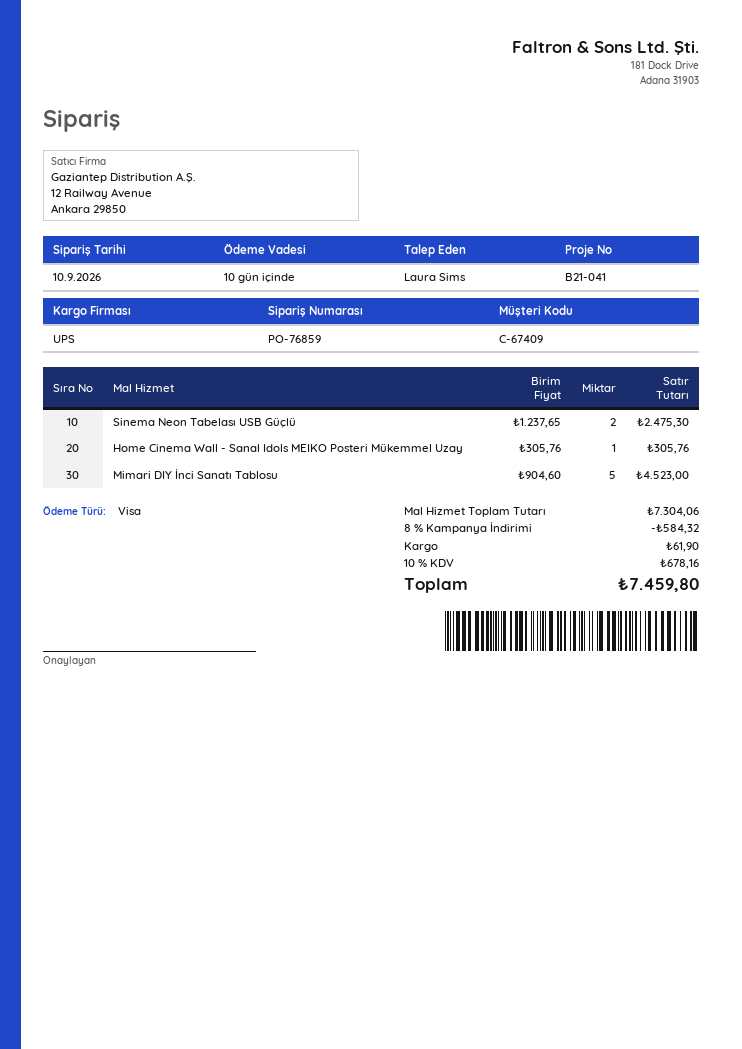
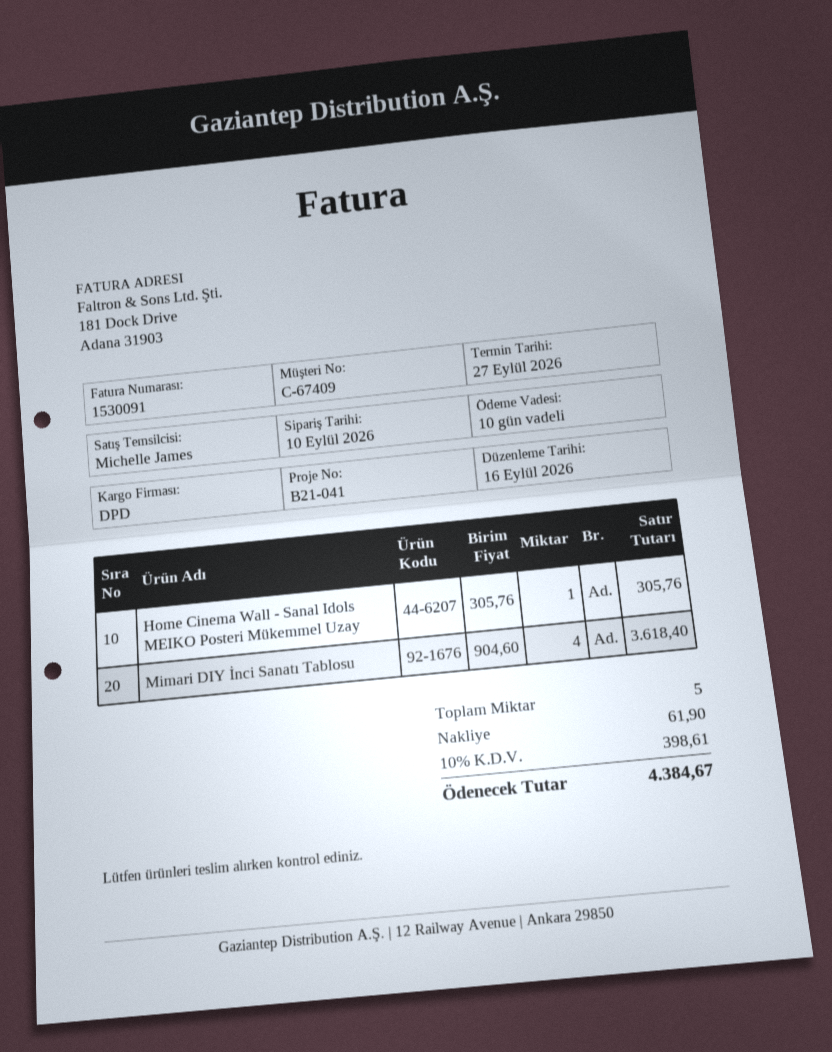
shipping method: UPS -> DPD
Sinema Neon Tabelası USB Güçlü: 2 x 1237.65 = 2475.30 -> none
Mimari DIY İnci Sanatı Tablosu: 5 x 904.60 = 4523.00 -> 4 x 904.60 = 3618.40
discount: 8% = 584.32 -> none
tax: 10% = 678.16 -> 10% = 398.61
total: 7459.80 -> 4384.67

